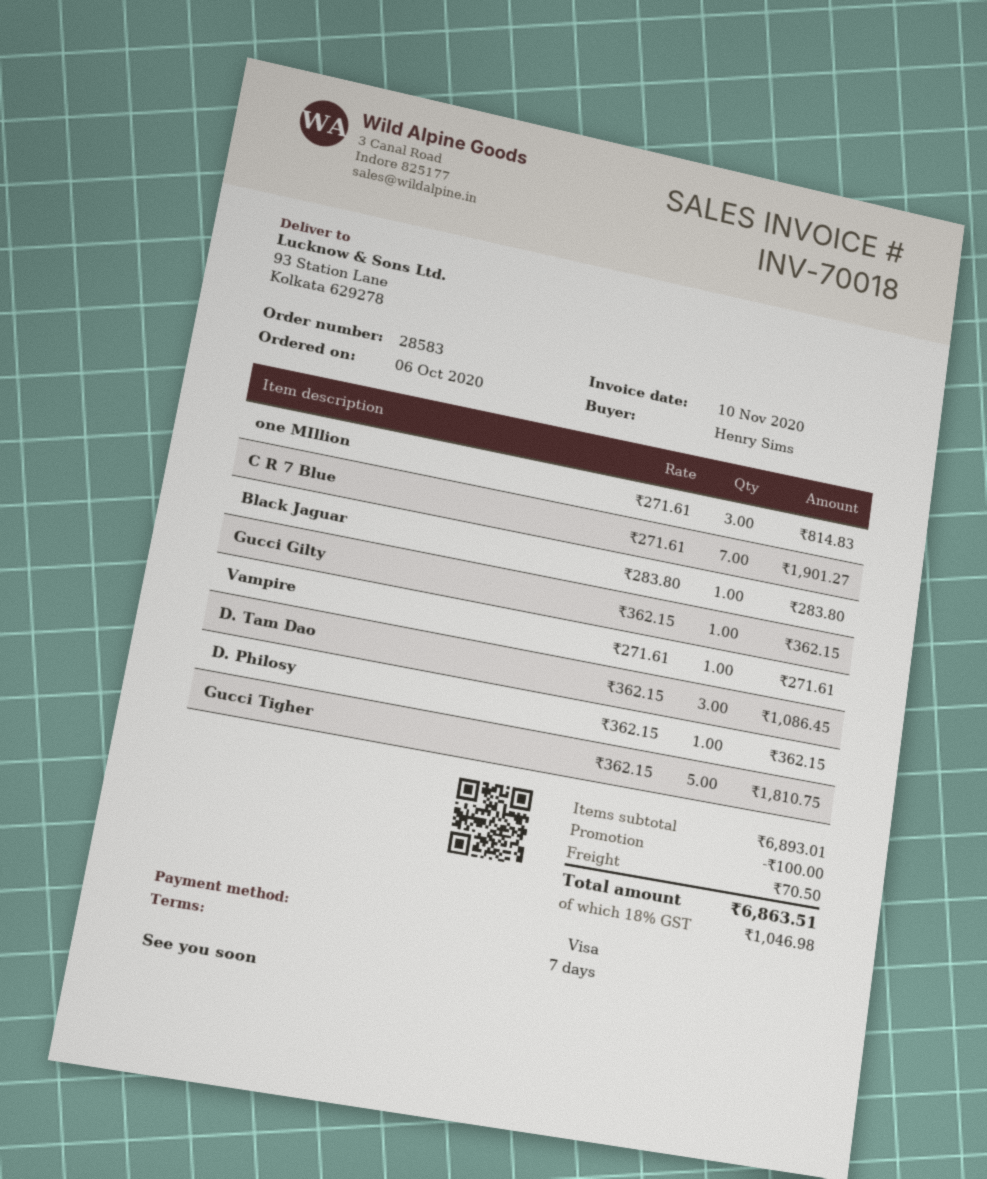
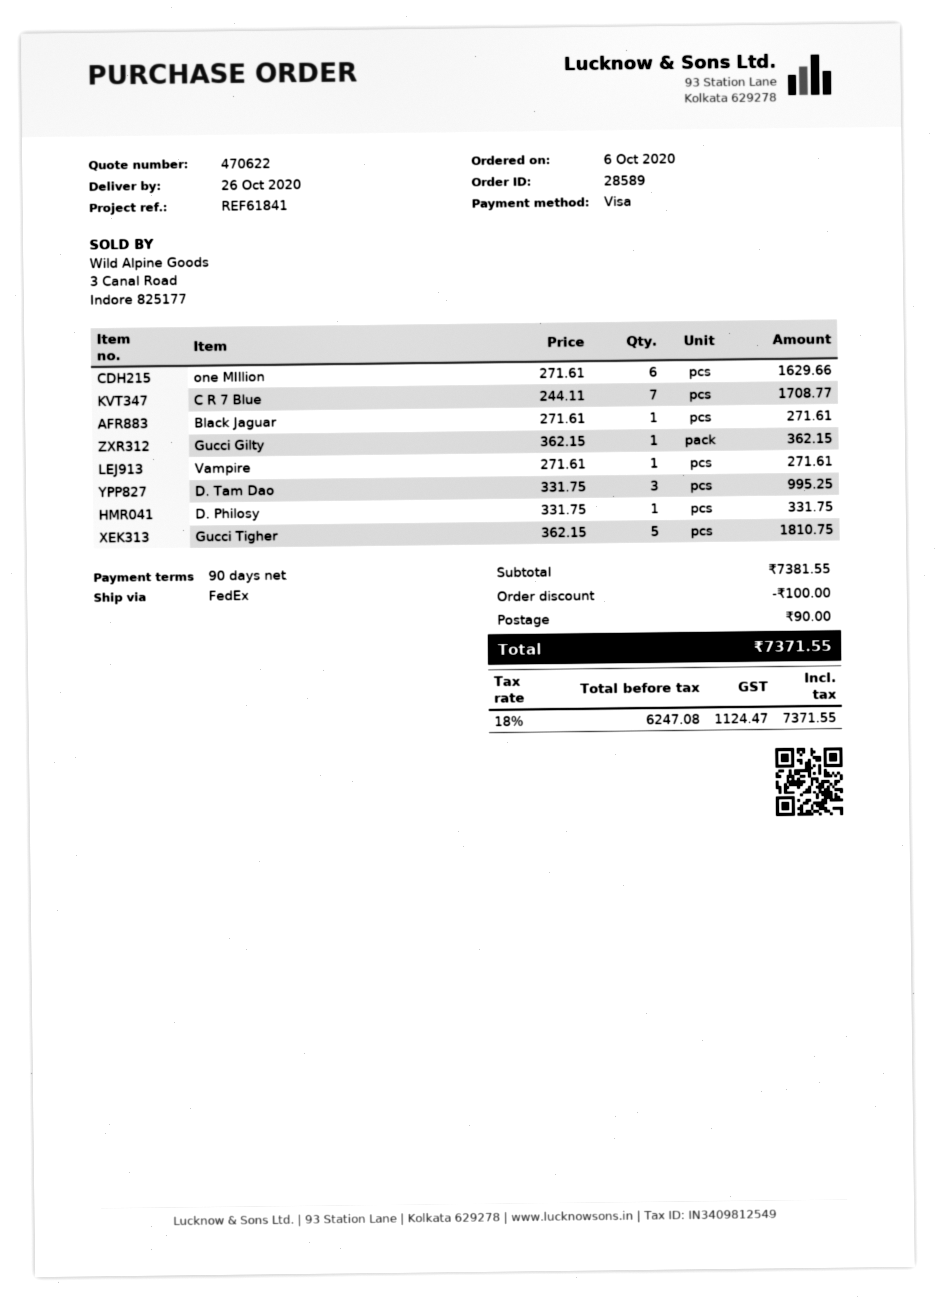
order number: 28583 -> 28589
payment terms: 7 days -> 90 days
one MIllion: 3 x 271.61 = 814.83 -> 6 x 271.61 = 1629.66
C R 7 Blue: 7 x 271.61 = 1901.27 -> 7 x 244.11 = 1708.77
Black Jaguar: 1 x 283.80 = 283.80 -> 1 x 271.61 = 271.61
D. Tam Dao: 3 x 362.15 = 1086.45 -> 3 x 331.75 = 995.25
D. Philosy: 1 x 362.15 = 362.15 -> 1 x 331.75 = 331.75
subtotal: 6893.01 -> 7381.55
shipping: 70.50 -> 90.00
tax: 18% = 1046.98 -> 18% = 1124.47
total: 6863.51 -> 7371.55

